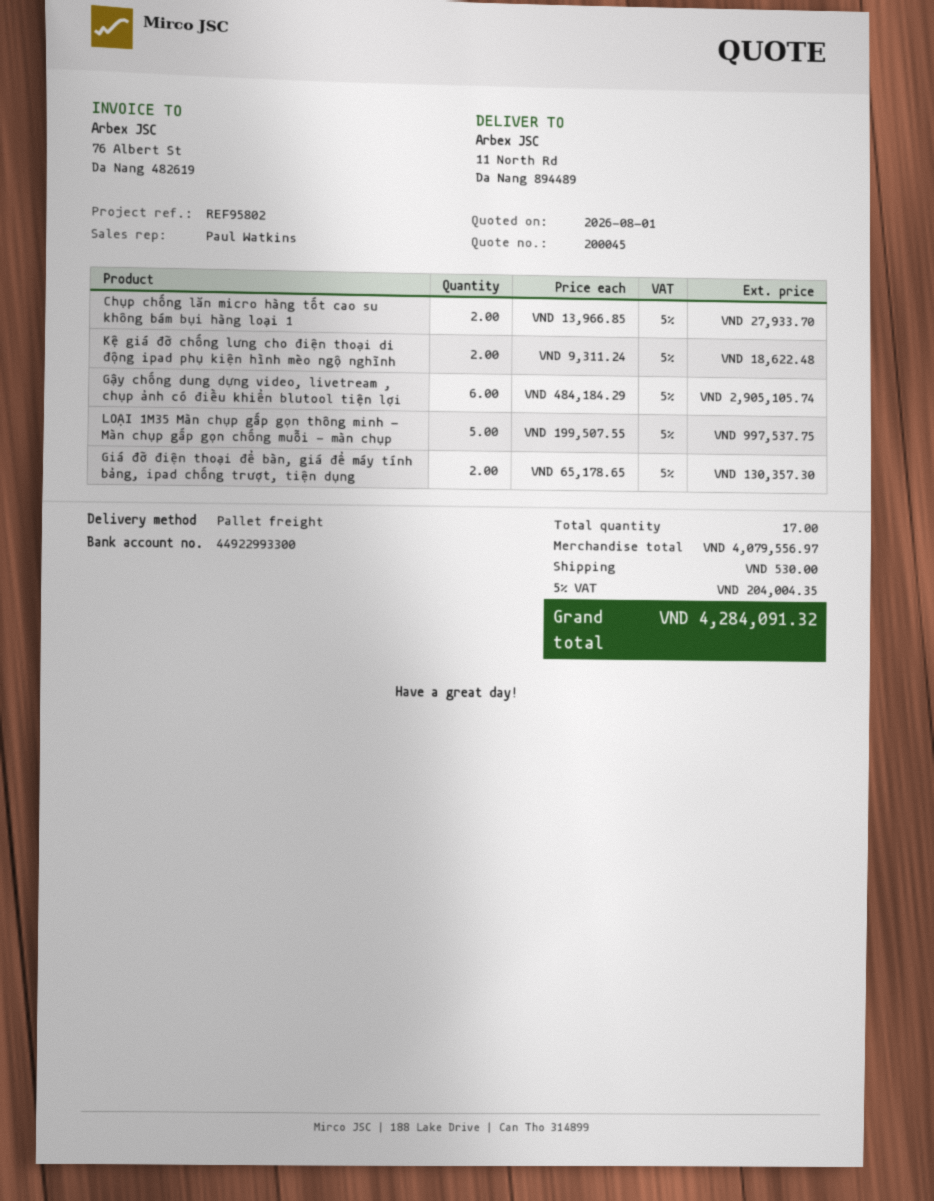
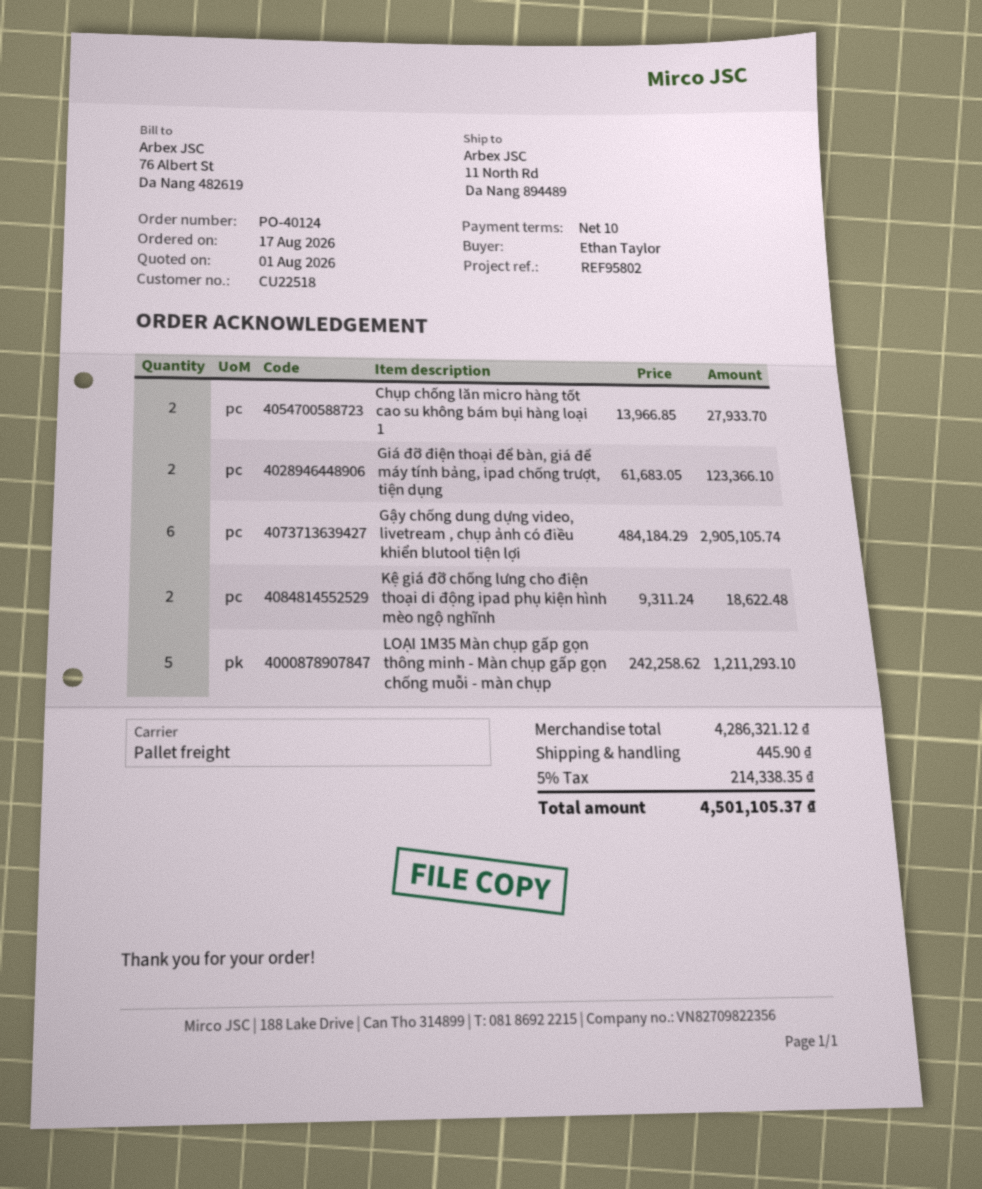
LOẠI 1M35 Màn chụp gấp gọn thông minh - Màn chụp gấp gọn chống muỗi - màn chụp: 5 x 199507.55 = 997537.75 -> 5 x 242258.62 = 1211293.10
Giá đỡ điện thoại để bàn, giá để máy tính bảng, ipad chống trượt, tiện dụng: 2 x 65178.65 = 130357.30 -> 2 x 61683.05 = 123366.10
subtotal: 4079556.97 -> 4286321.12
shipping: 530.00 -> 445.90
tax: 5% = 204004.35 -> 5% = 214338.35
total: 4284091.32 -> 4501105.37

